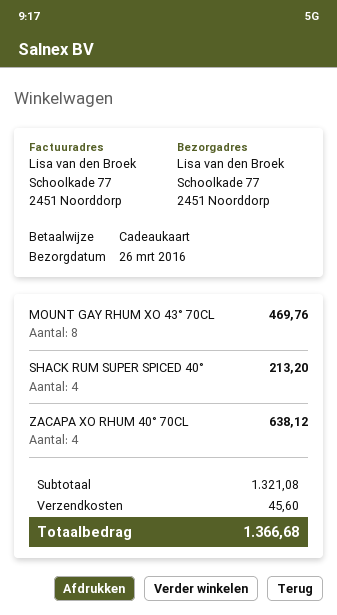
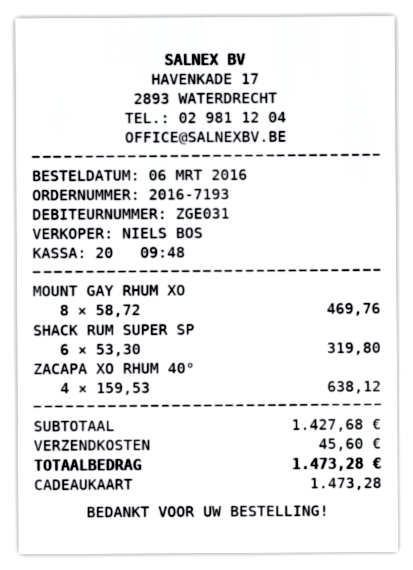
SHACK RUM SUPER SPICED 40°: 4 for 213.20 -> 6 for 319.80
subtotal: 1321.08 -> 1427.68
total: 1366.68 -> 1473.28

